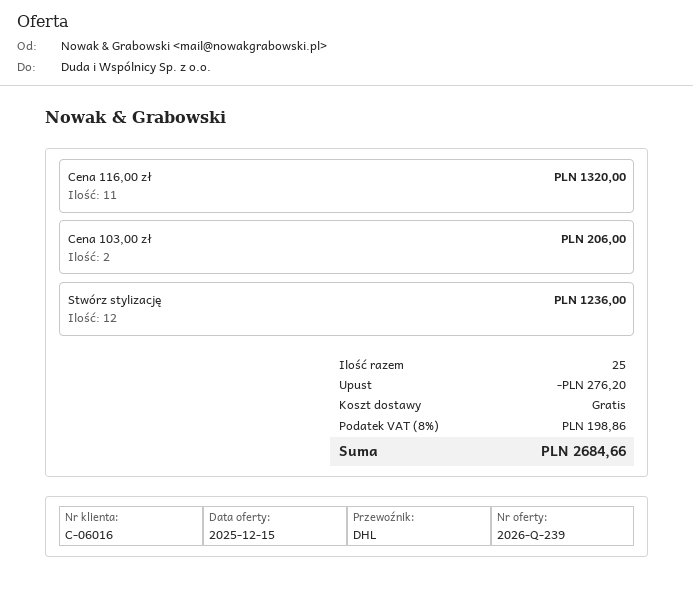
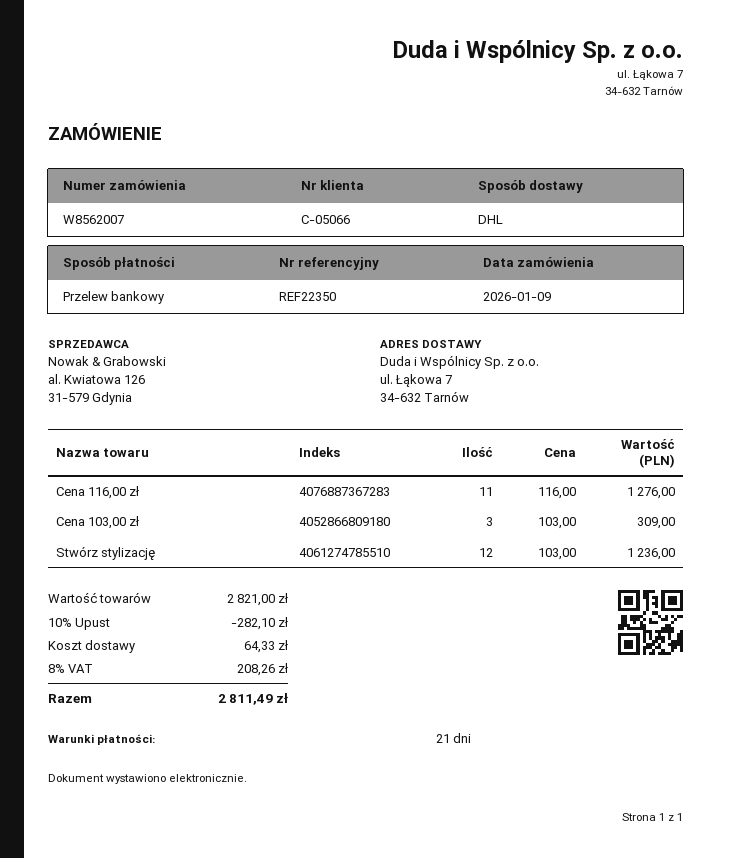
customer number: C-06016 -> C-05066
Cena 116,00 zł: 11 for 1320.00 -> 11 for 1276.00
Cena 103,00 zł: 2 for 206.00 -> 3 for 309.00
discount: 276.20 -> 282.10
shipping: 0.00 -> 64.33
tax: 8% = 198.86 -> 8% = 208.26
total: 2684.66 -> 2811.49

